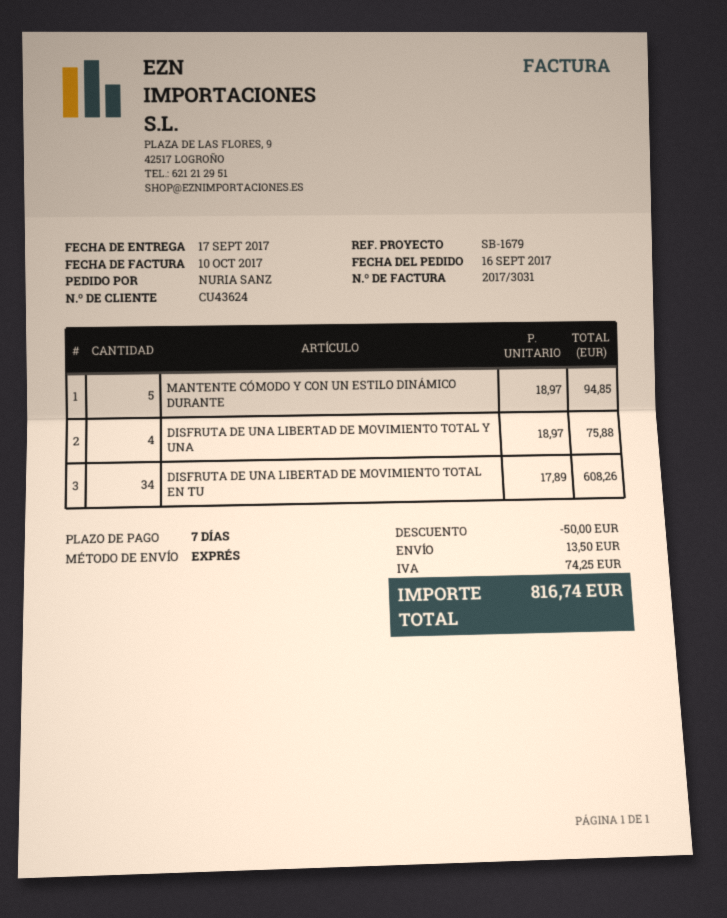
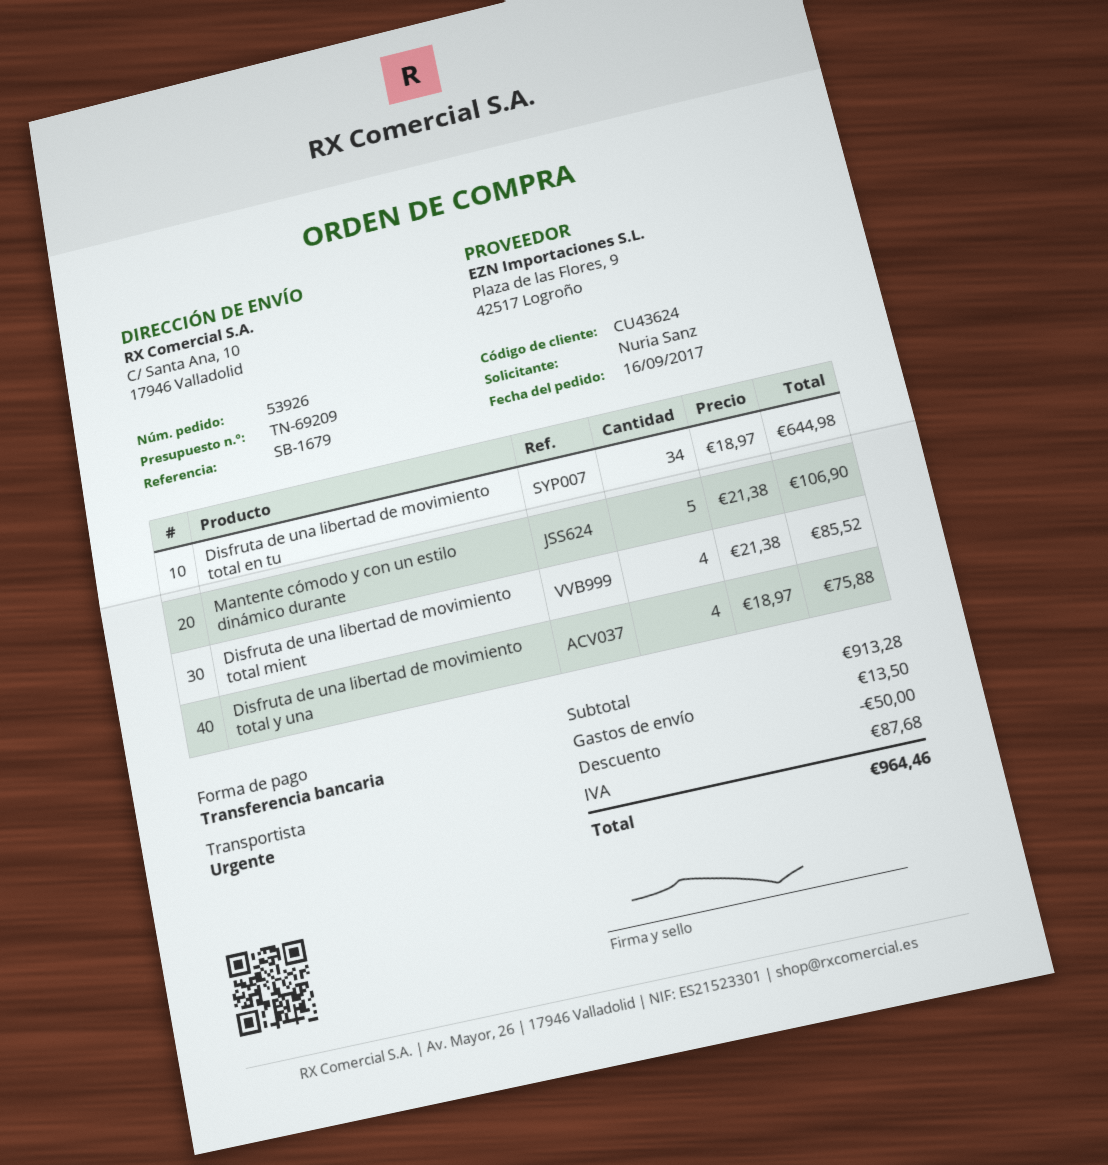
MANTENTE CÓMODO Y CON UN ESTILO DINÁMICO DURANTE: 5 x 18.97 = 94.85 -> 5 x 21.38 = 106.90
DISFRUTA DE UNA LIBERTAD DE MOVIMIENTO TOTAL EN TU: 34 x 17.89 = 608.26 -> 34 x 18.97 = 644.98
Disfruta de una libertad de movimiento total mient: none -> 4 x 21.38 = 85.52
tax: 74.25 -> 87.68
total: 816.74 -> 964.46

